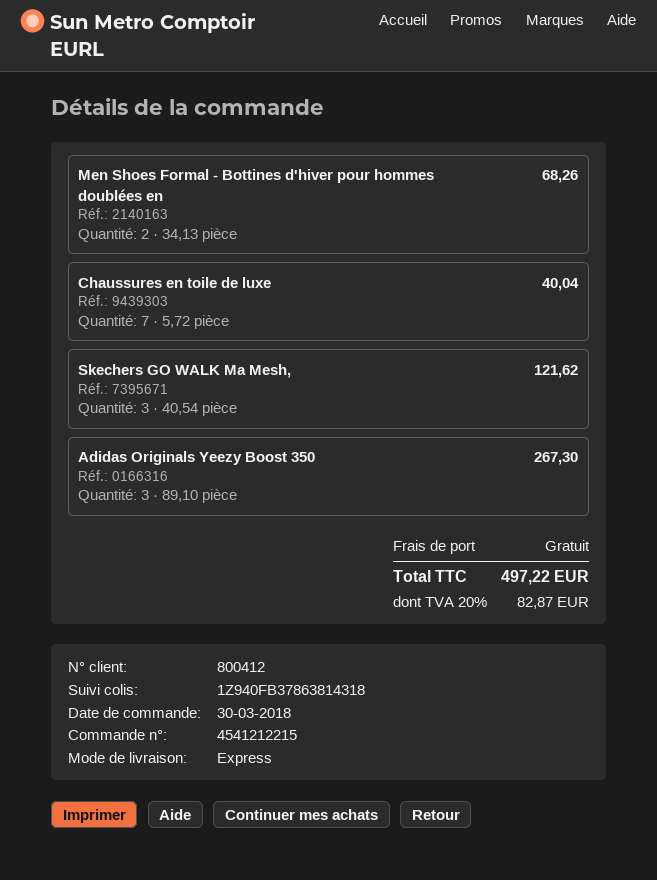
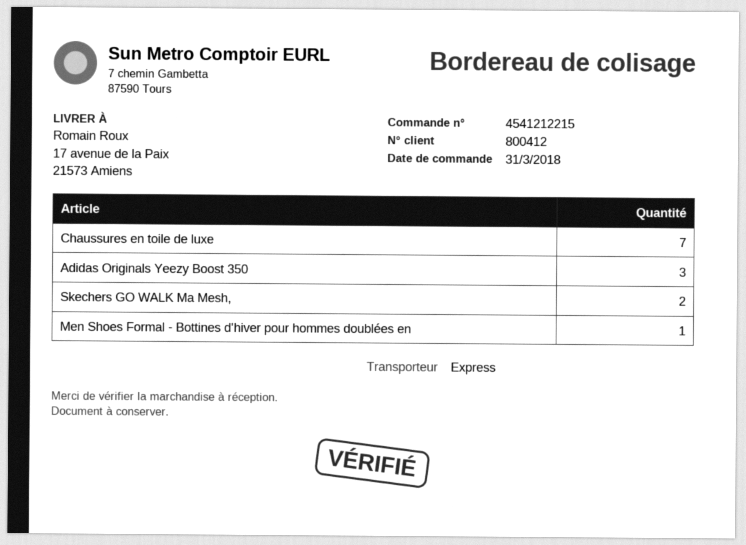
order date: 2018-03-30 -> 2018-03-31
Men Shoes Formal - Bottines d'hiver pour hommes doublées en: 2 -> 1
Skechers GO WALK Ma Mesh,: 3 -> 2

